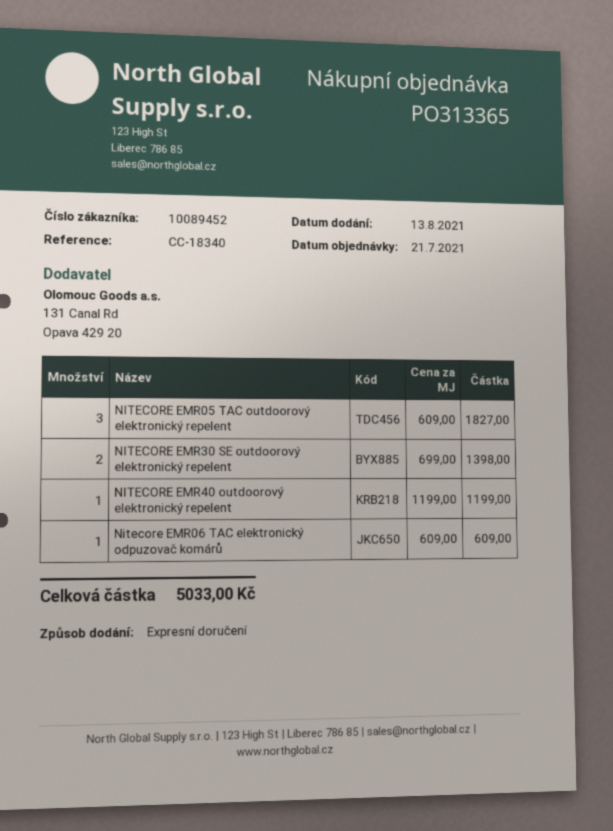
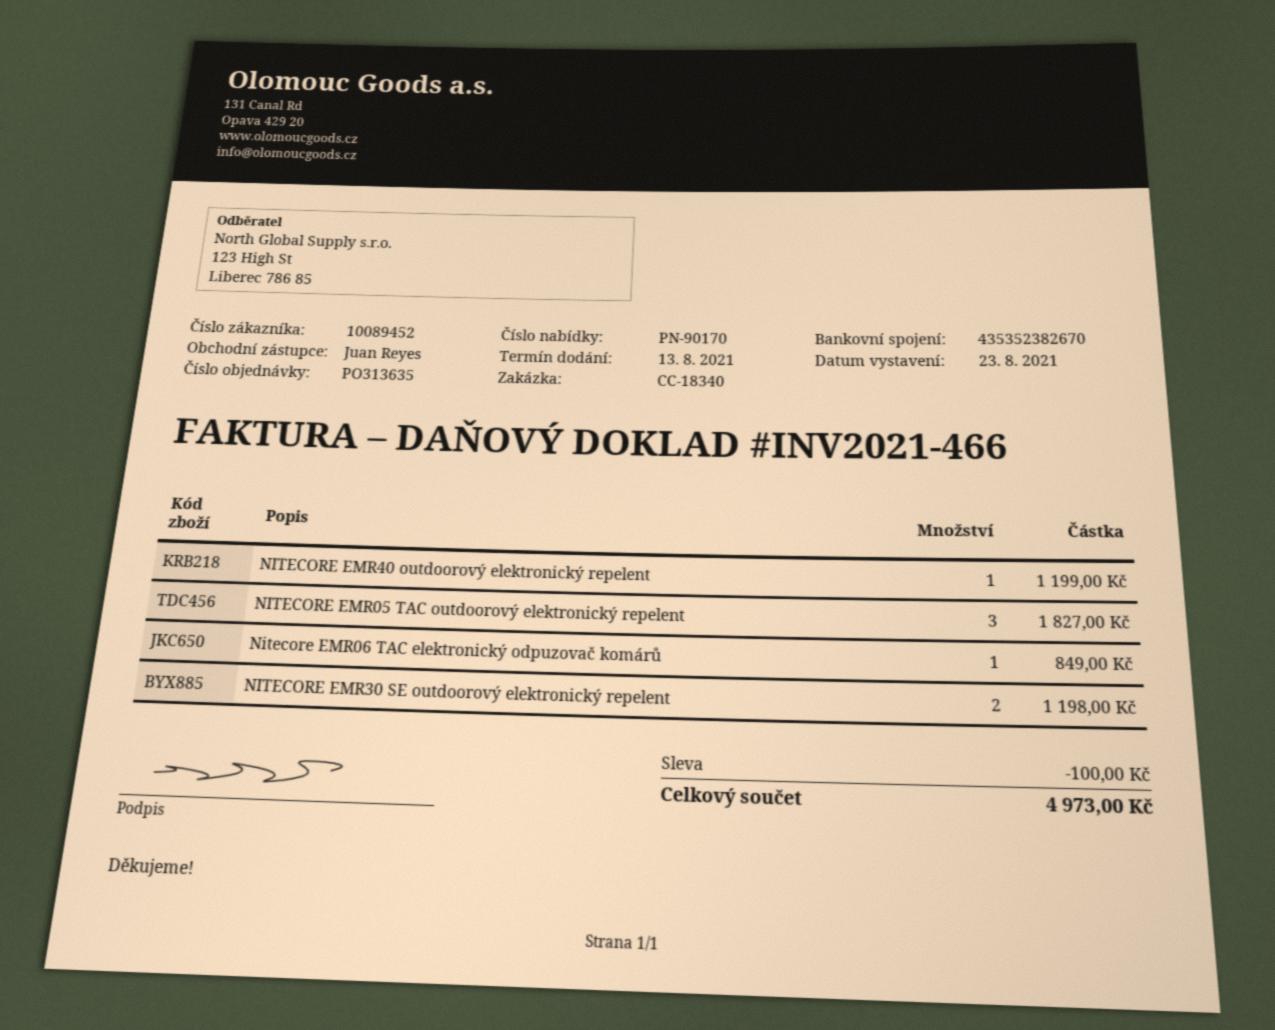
order number: PO313365 -> PO313635
NITECORE EMR30 SE outdoorový elektronický repelent: 2 for 1398.00 -> 2 for 1198.00
Nitecore EMR06 TAC elektronický odpuzovač komárů: 1 for 609.00 -> 1 for 849.00
discount: none -> 100.00
total: 5033.00 -> 4973.00

